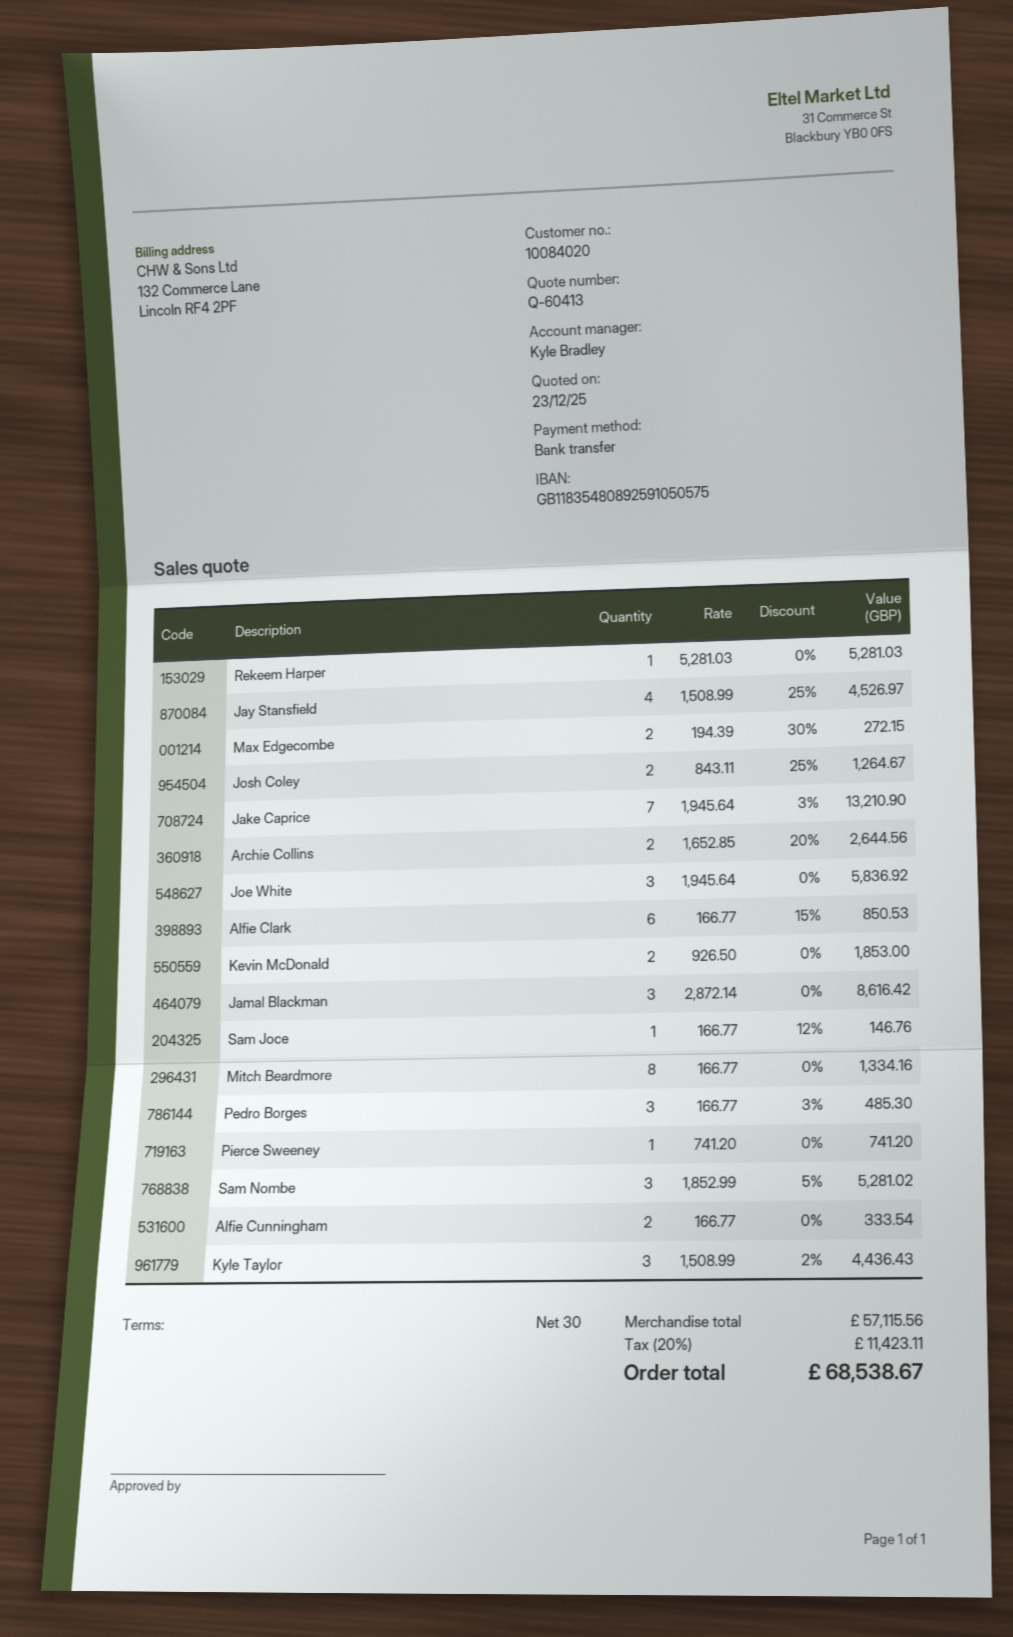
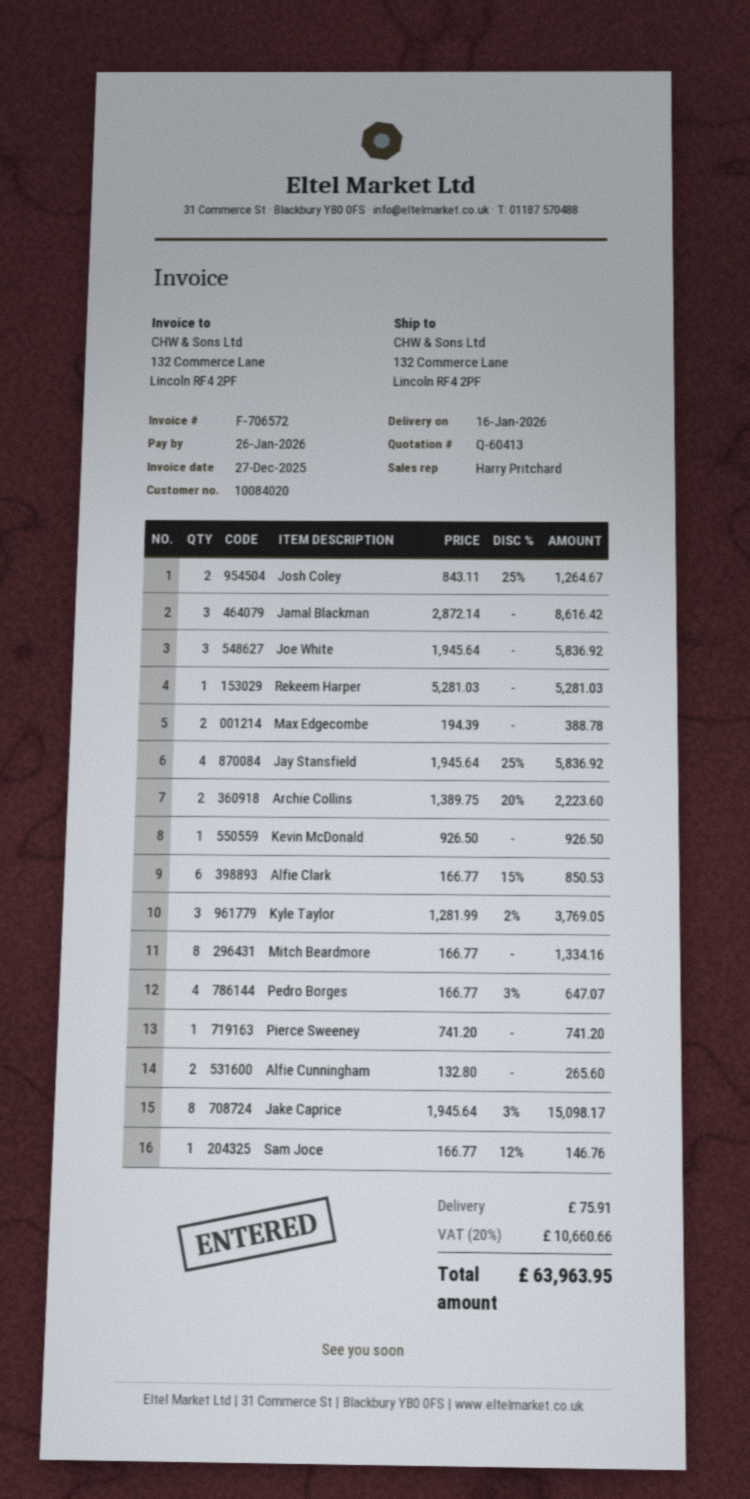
sales rep: Kyle Bradley -> Harry Pritchard
Jay Stansfield: 4 x 1508.99 - 25% = 4526.97 -> 4 x 1945.64 - 25% = 5836.92
Max Edgecombe: 2 x 194.39 - 30% = 272.15 -> 2 x 194.39 = 388.78
Jake Caprice: 7 x 1945.64 - 3% = 13210.90 -> 8 x 1945.64 - 3% = 15098.17
Archie Collins: 2 x 1652.85 - 20% = 2644.56 -> 2 x 1389.75 - 20% = 2223.60
Kevin McDonald: 2 x 926.50 = 1853.00 -> 1 x 926.50 = 926.50
Pedro Borges: 3 x 166.77 - 3% = 485.30 -> 4 x 166.77 - 3% = 647.07
Sam Nombe: 3 x 1852.99 - 5% = 5281.02 -> none
Alfie Cunningham: 2 x 166.77 = 333.54 -> 2 x 132.80 = 265.60
Kyle Taylor: 3 x 1508.99 - 2% = 4436.43 -> 3 x 1281.99 - 2% = 3769.05
shipping: none -> 75.91
tax: 20% = 11423.11 -> 20% = 10660.66
total: 68538.67 -> 63963.95

